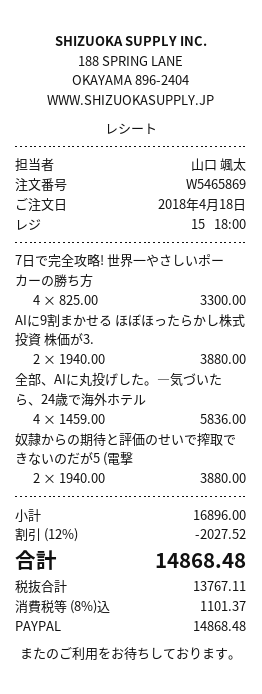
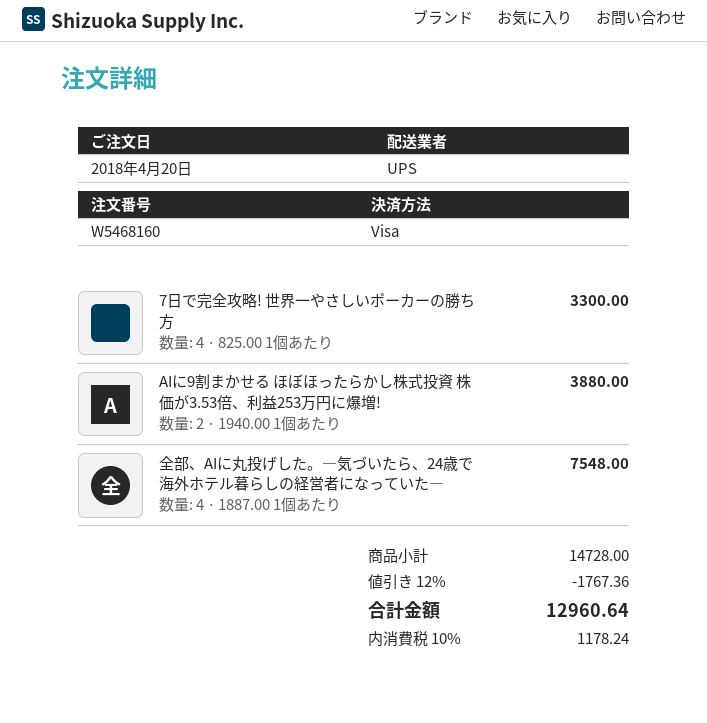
order number: W5465869 -> W5468160
order date: 2018-04-18 -> 2018-04-20
payment method: PayPal -> Visa
全部、AIに丸投げした。―気づいたら、24歳で海外ホテル: 4 x 1459.00 = 5836.00 -> 4 x 1887.00 = 7548.00
奴隷からの期待と評価のせいで搾取できないのだが5 (電撃: 2 x 1940.00 = 3880.00 -> none
subtotal: 16896.00 -> 14728.00
discount: 12% = 2027.52 -> 12% = 1767.36
tax: 8% = 1101.37 -> 10% = 1178.24
total: 14868.48 -> 12960.64

